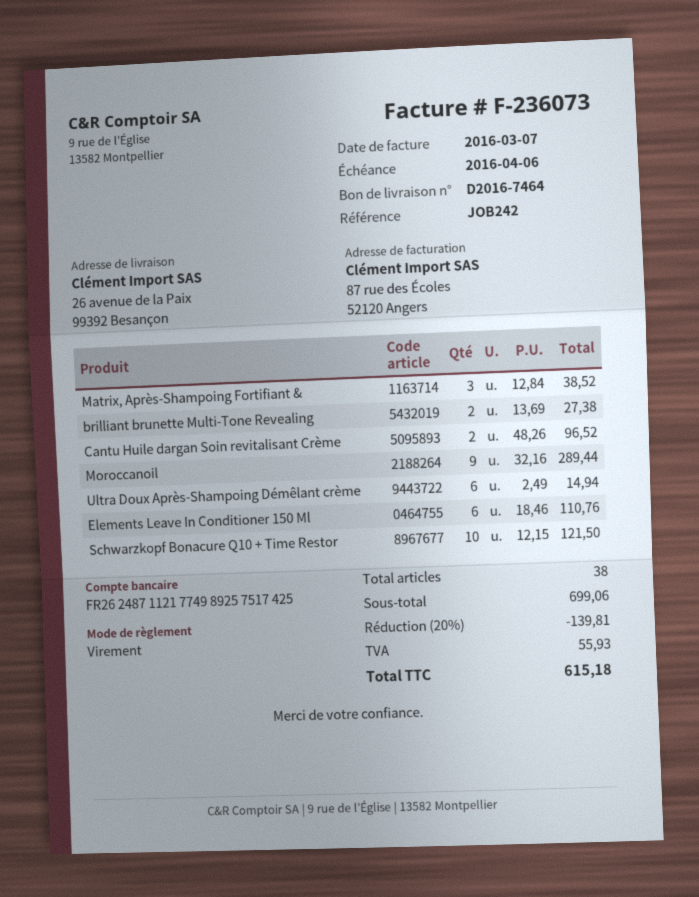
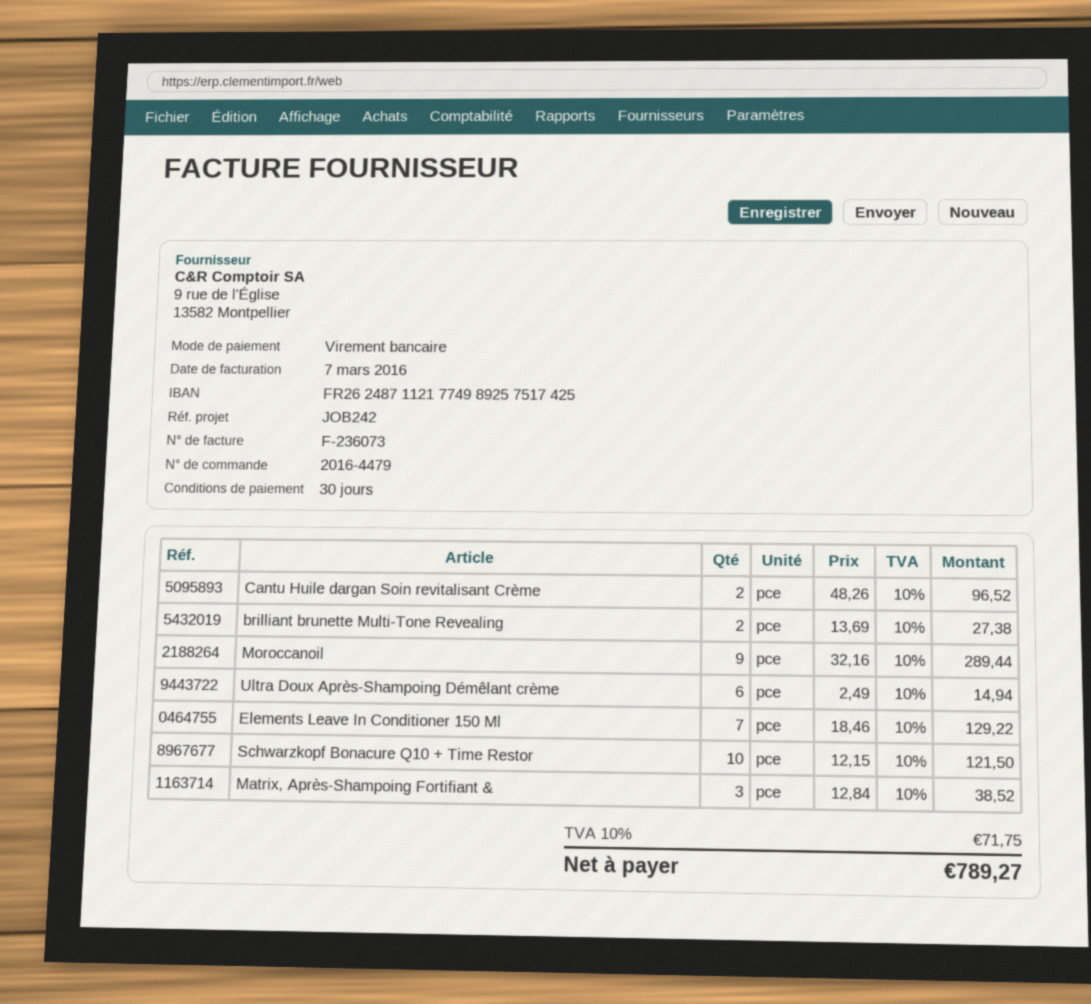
Elements Leave In Conditioner 150 Ml: 6 x 18.46 = 110.76 -> 7 x 18.46 = 129.22
discount: 20% = 139.81 -> none
tax: 55.93 -> 71.75
total: 615.18 -> 789.27

